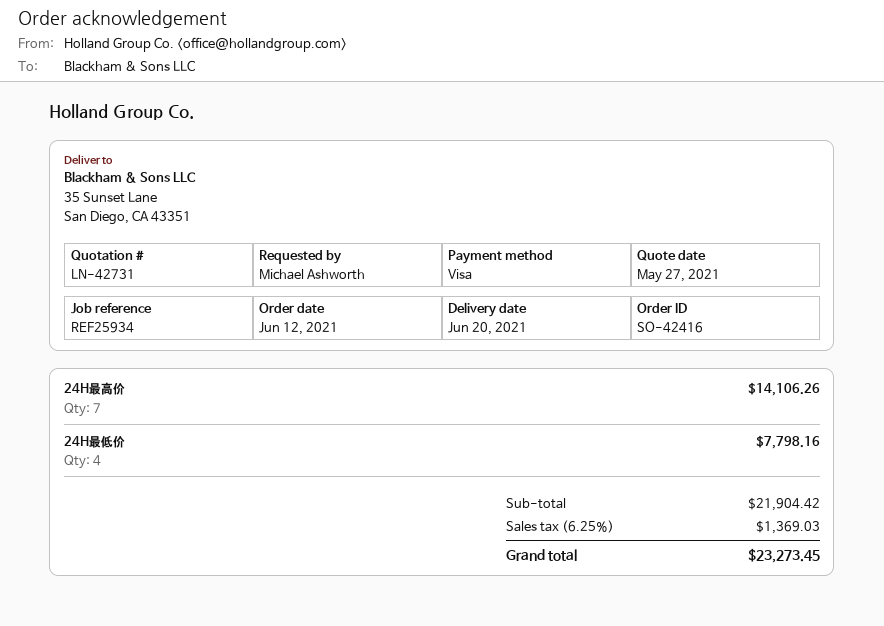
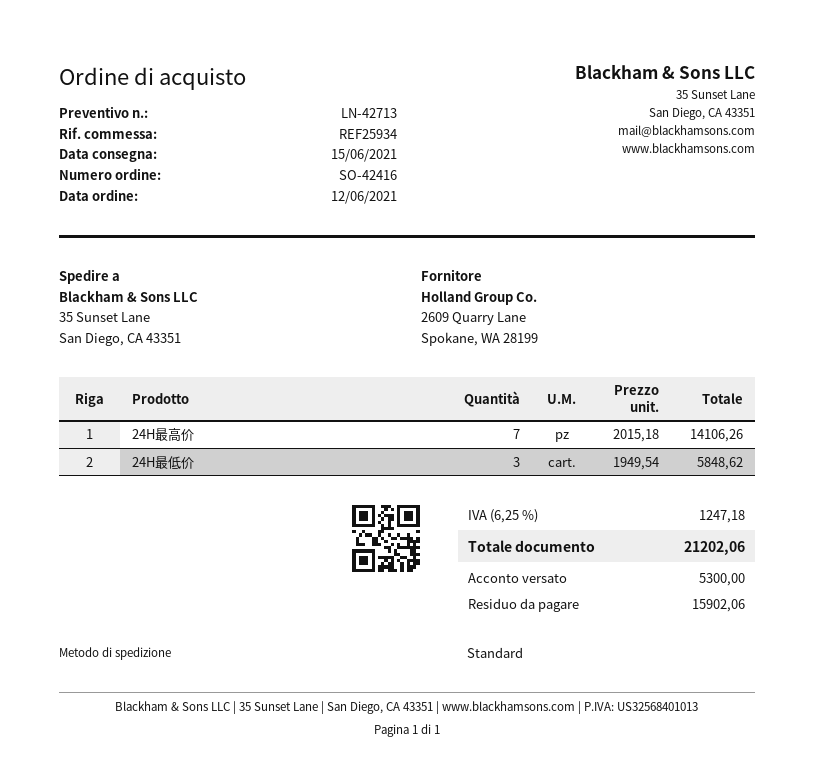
quote number: LN-42731 -> LN-42713
delivery date: 2021-06-20 -> 2021-06-15
24H最低价: 4 for 7798.16 -> 3 for 5848.62
tax: 6.25% = 1369.03 -> 6.25% = 1247.18
total: 23273.45 -> 21202.06

